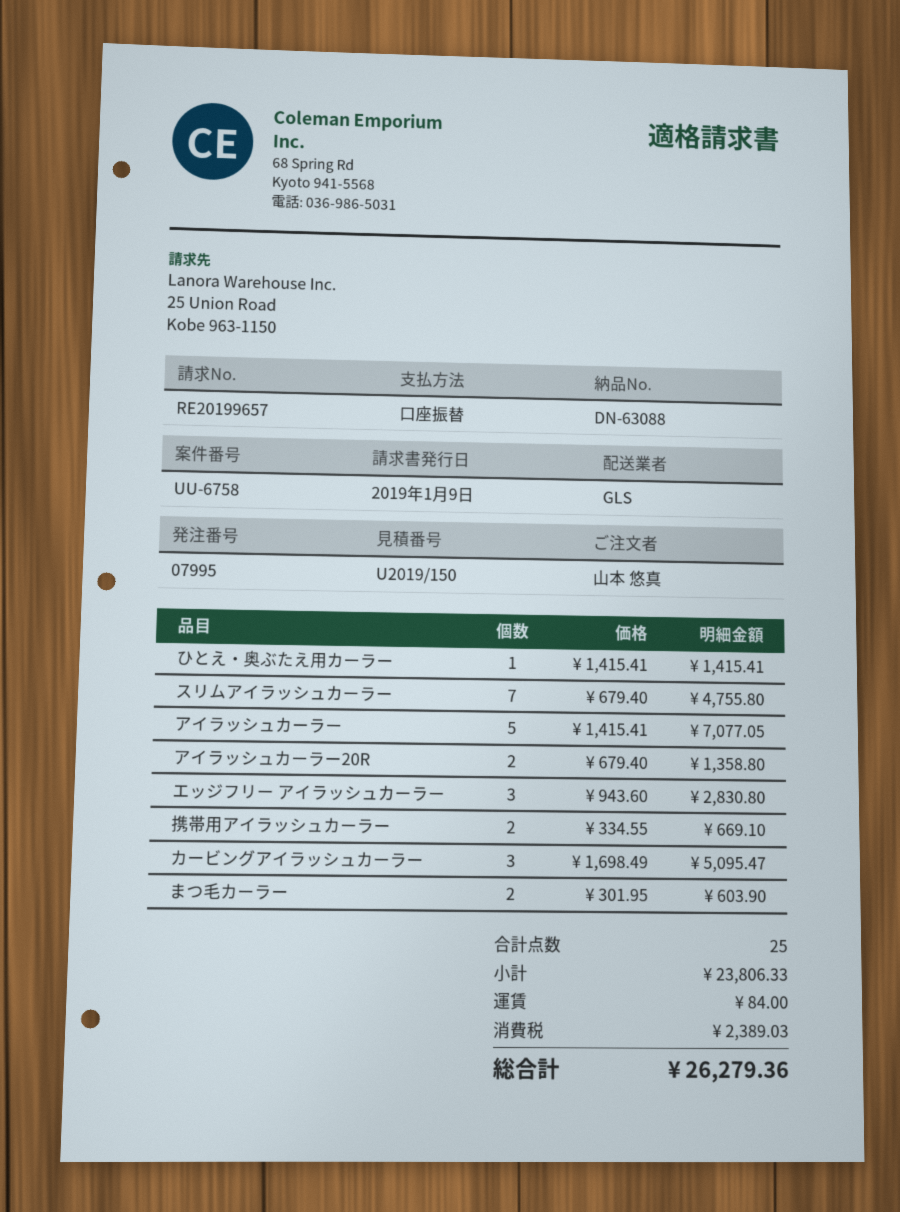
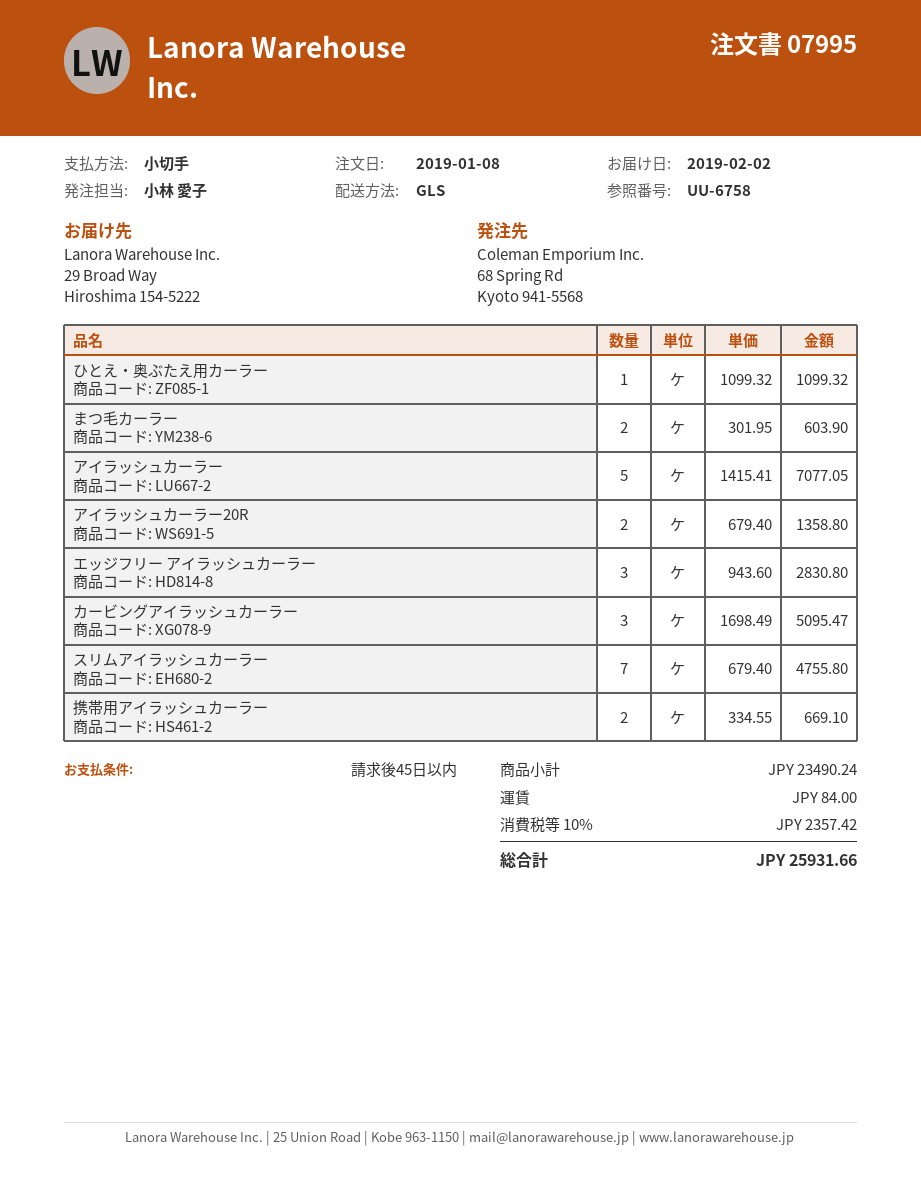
ordered by: 山本 悠真 -> 小林 愛子
payment method: direct debit -> cheque
ひとえ・奥ぶたえ用カーラー: 1 x 1415.41 = 1415.41 -> 1 x 1099.32 = 1099.32
subtotal: 23806.33 -> 23490.24
tax: 2389.03 -> 2357.42
total: 26279.36 -> 25931.66

